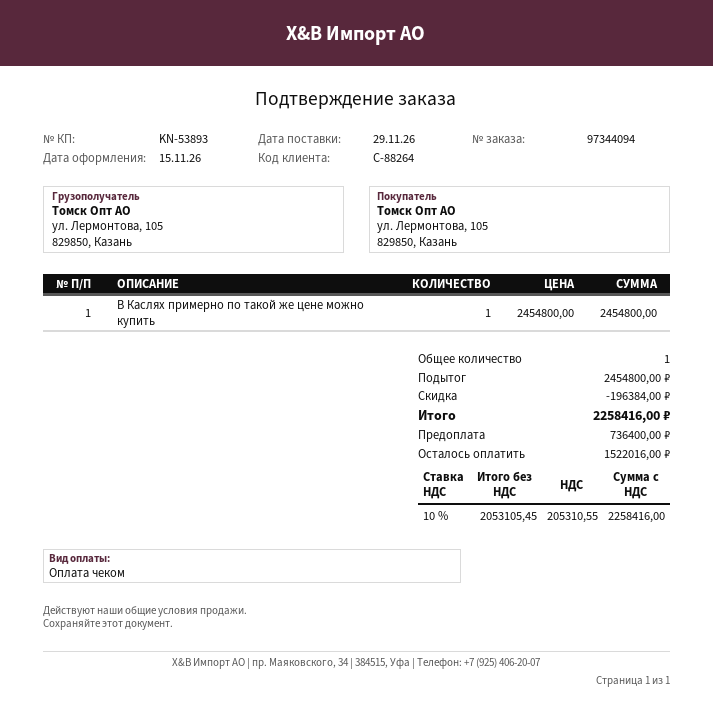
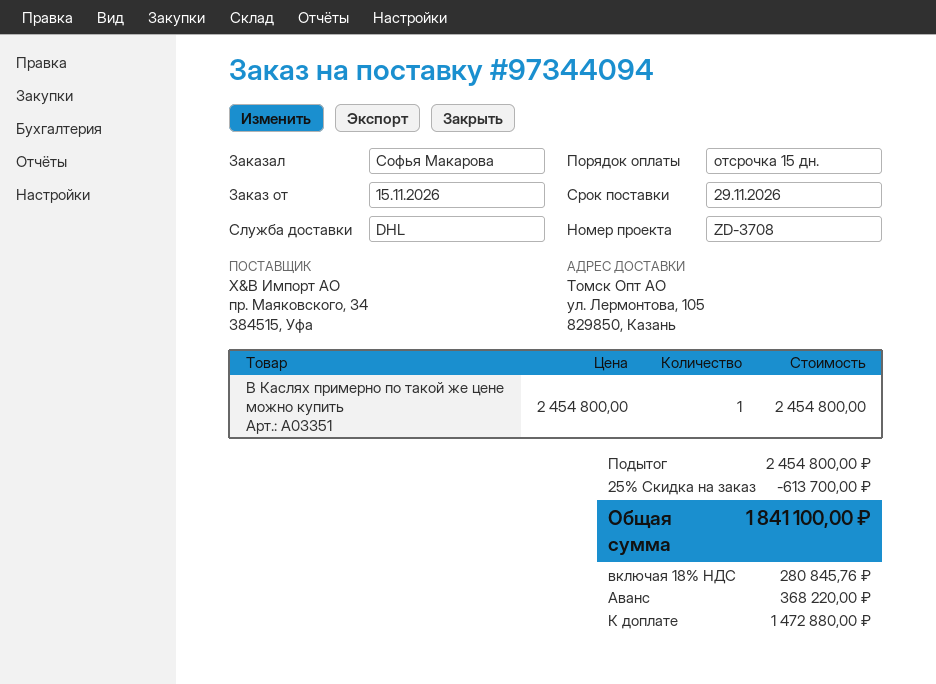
discount: 196384.00 -> 613700.00
tax: 10% = 205310.55 -> 18% = 280845.76
total: 2258416.00 -> 1841100.00
deposit: 736400.00 -> 368220.00
balance: 1522016.00 -> 1472880.00

